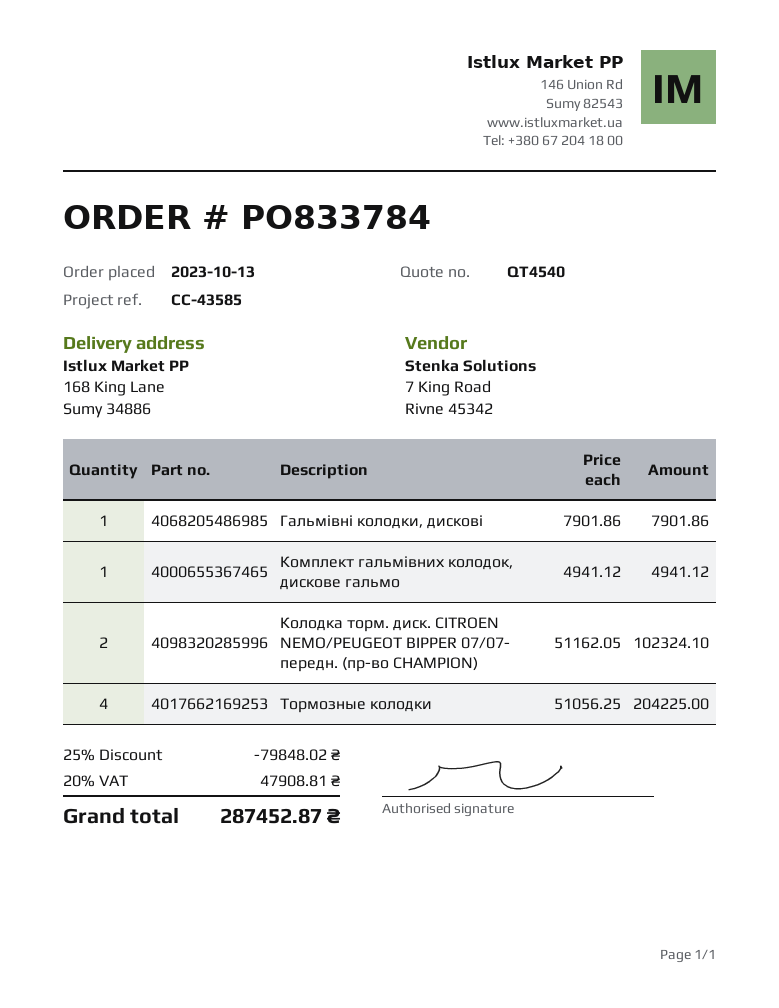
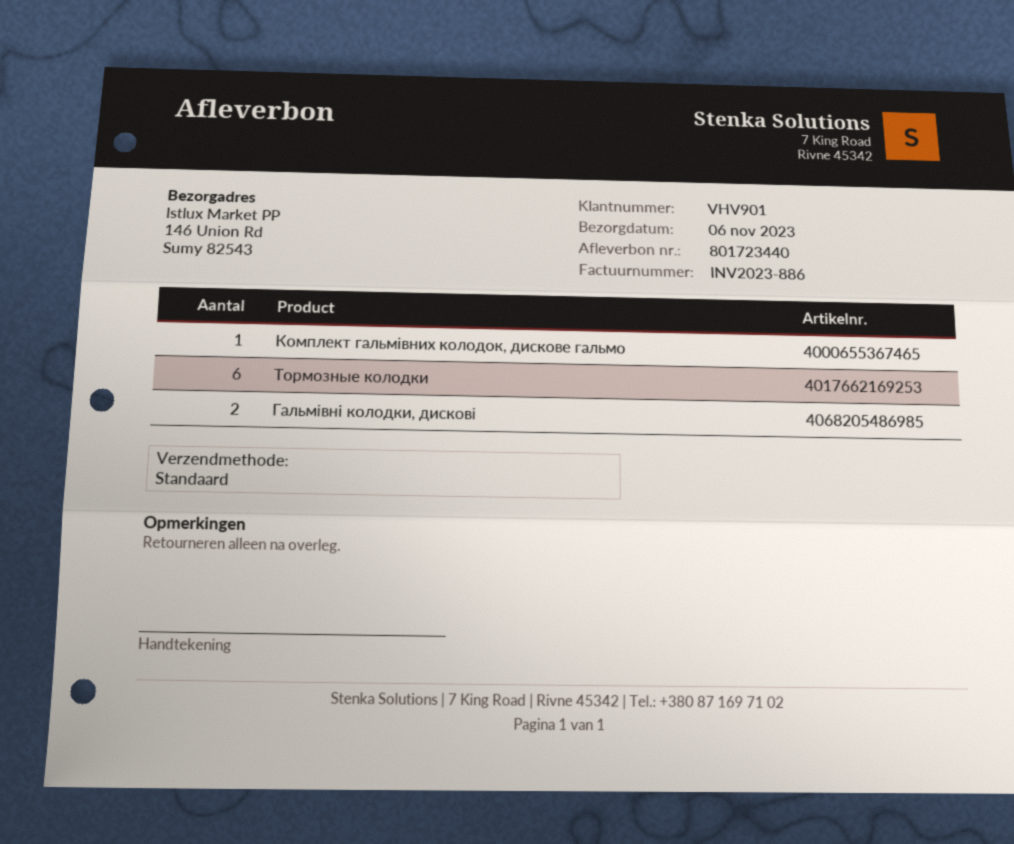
ship to: 168 King Lane, Sumy 34886 -> 146 Union Rd, Sumy 82543
Гальмівні колодки, дискові: 1 -> 2
Колодка торм. диск. CITROEN NEMO/PEUGEOT BIPPER 07/07- передн. (пр-во CHAMPION): 2 -> none
Тормозные колодки: 4 -> 6

